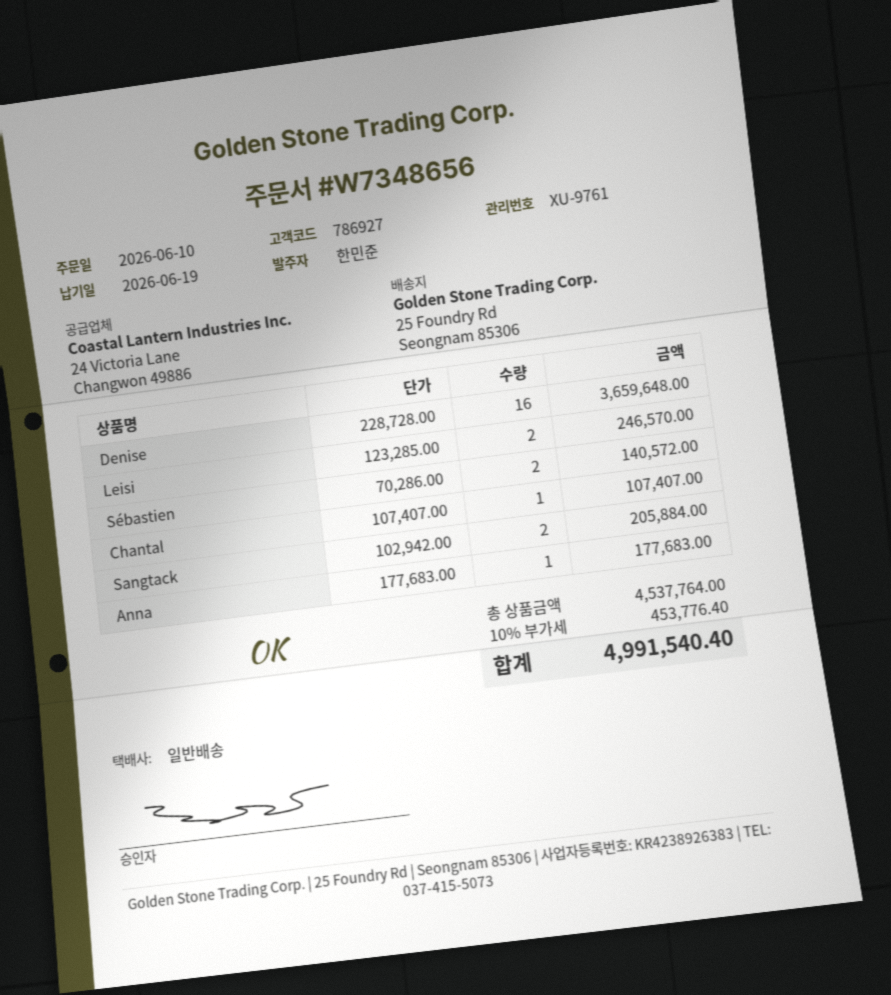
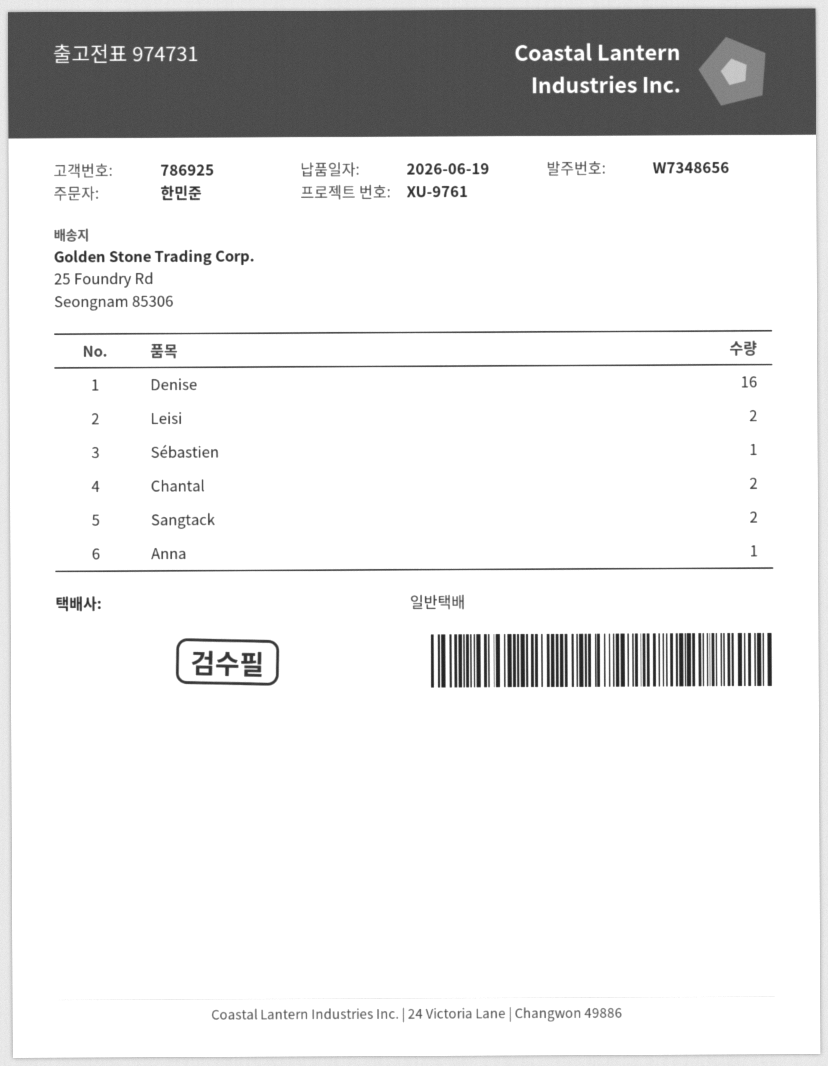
customer number: 786927 -> 786925
Sébastien: 2 -> 1
Chantal: 1 -> 2

